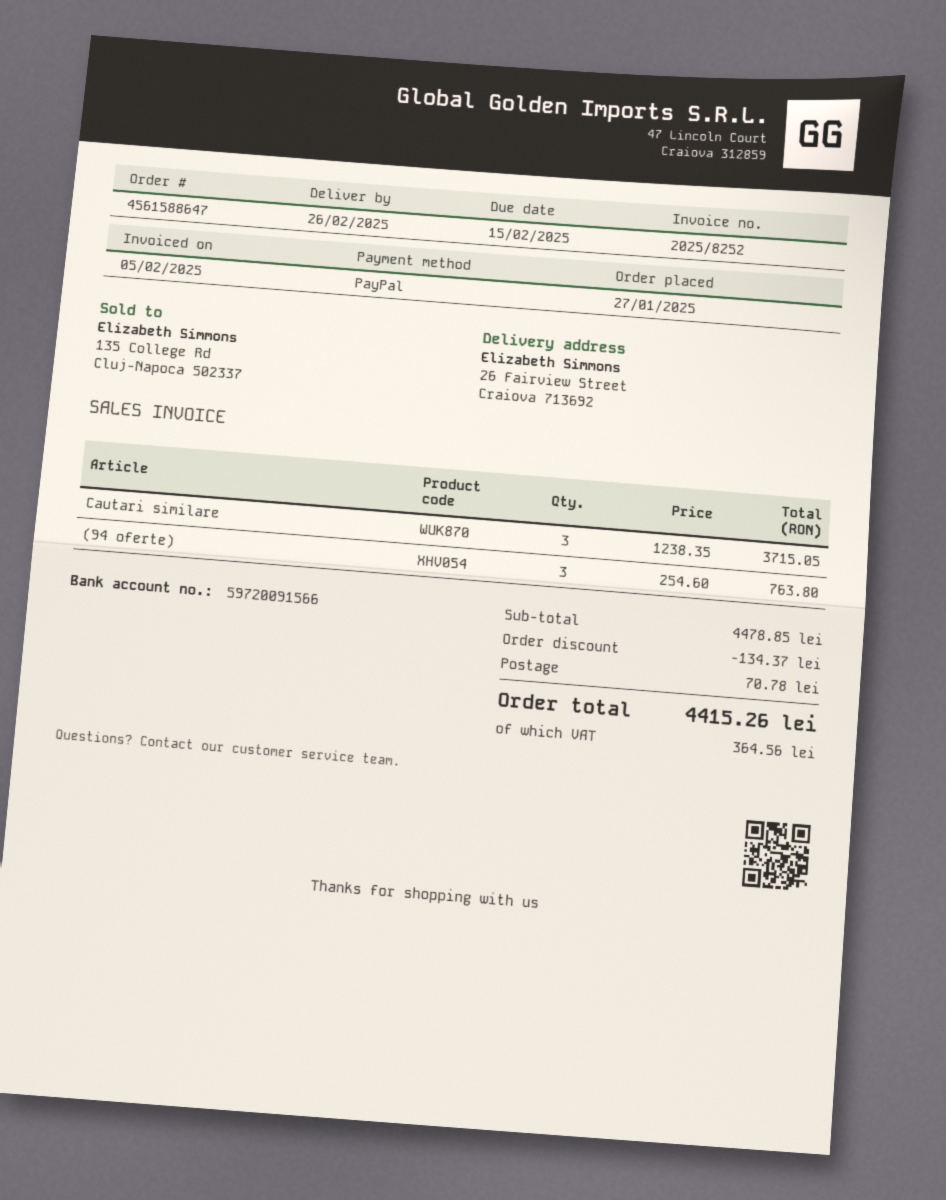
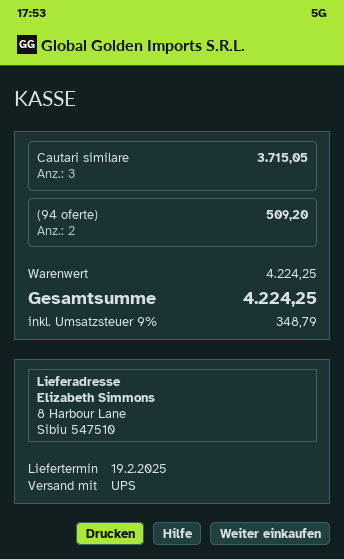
delivery date: 2025-02-26 -> 2025-02-19
ship to: 26 Fairview Street, Craiova 713692 -> 8 Harbour Lane, Sibiu 547510
(94 oferte): 3 for 763.80 -> 2 for 509.20
subtotal: 4478.85 -> 4224.25
discount: 134.37 -> none
shipping: 70.78 -> none
tax: 364.56 -> 348.79
total: 4415.26 -> 4224.25

